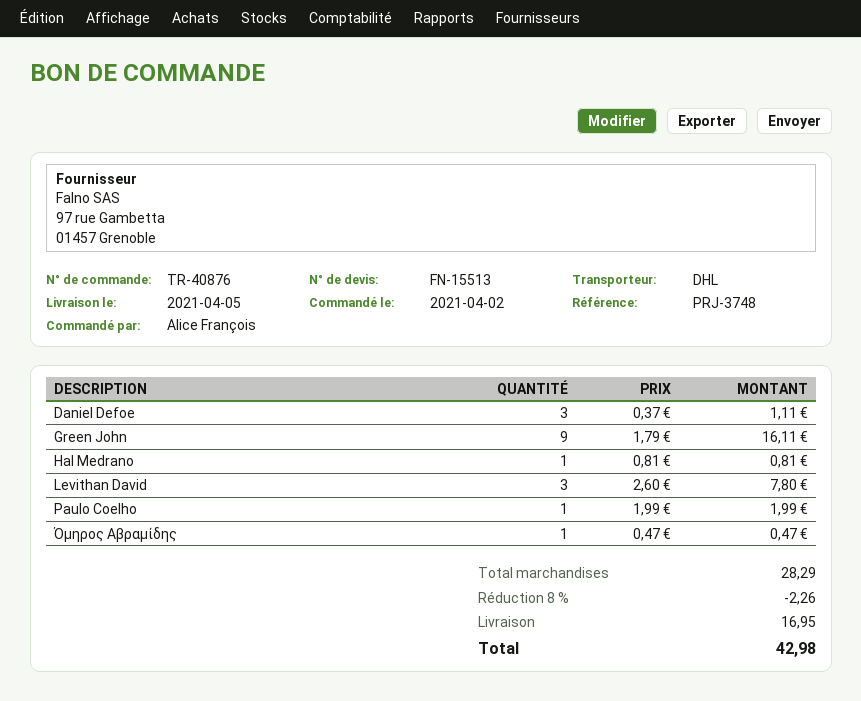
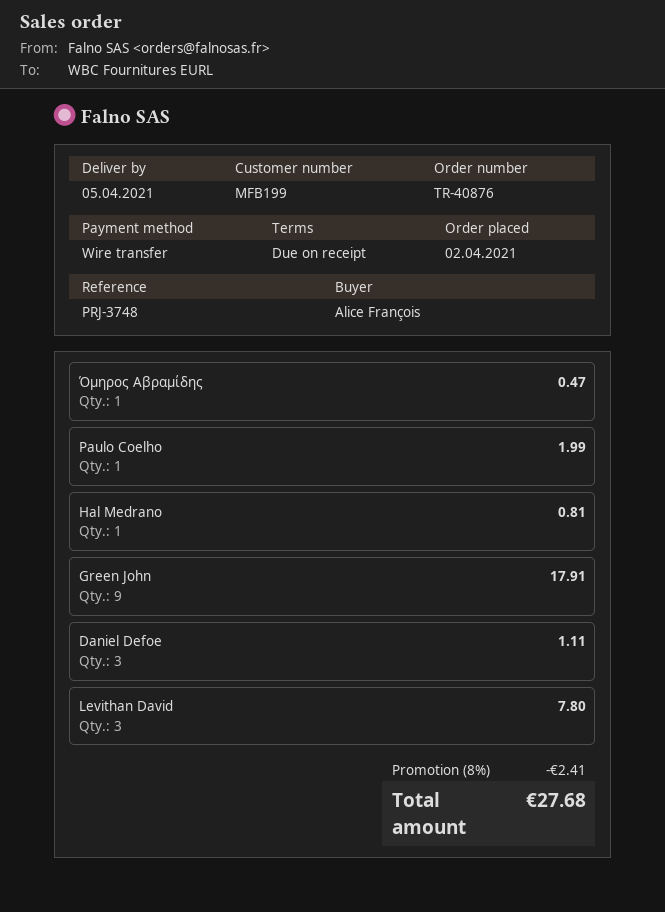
Green John: 9 for 16.11 -> 9 for 17.91
discount: 8% = 2.26 -> 8% = 2.41
shipping: 16.95 -> none
total: 42.98 -> 27.68

